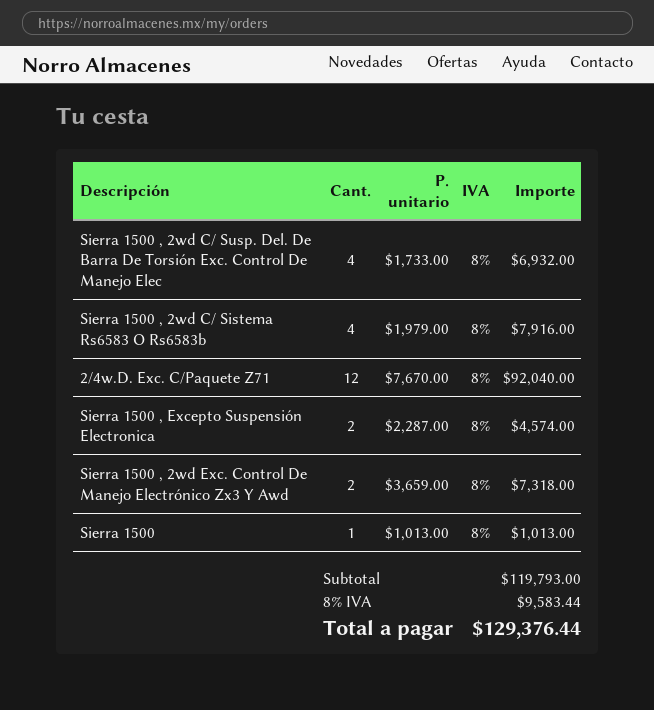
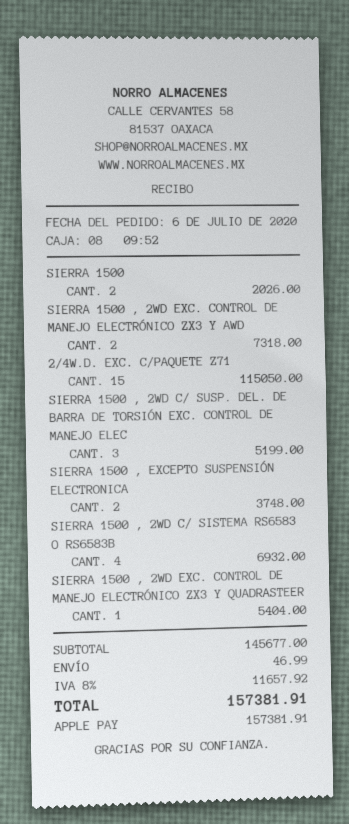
Sierra 1500 , 2wd C/ Susp. Del. De Barra De Torsión Exc. Control De Manejo Elec: 4 for 6932.00 -> 3 for 5199.00
Sierra 1500 , 2wd C/ Sistema Rs6583 O Rs6583b: 4 for 7916.00 -> 4 for 6932.00
2/4w.D. Exc. C/Paquete Z71: 12 for 92040.00 -> 15 for 115050.00
Sierra 1500 , Excepto Suspensión Electronica: 2 for 4574.00 -> 2 for 3748.00
Sierra 1500: 1 for 1013.00 -> 2 for 2026.00
SIERRA 1500 , 2WD EXC. CONTROL DE MANEJO ELECTRÓNICO ZX3 Y QUADRASTEER: none -> 1 for 5404.00
subtotal: 119793.00 -> 145677.00
shipping: none -> 46.99
tax: 8% = 9583.44 -> 8% = 11657.92
total: 129376.44 -> 157381.91

